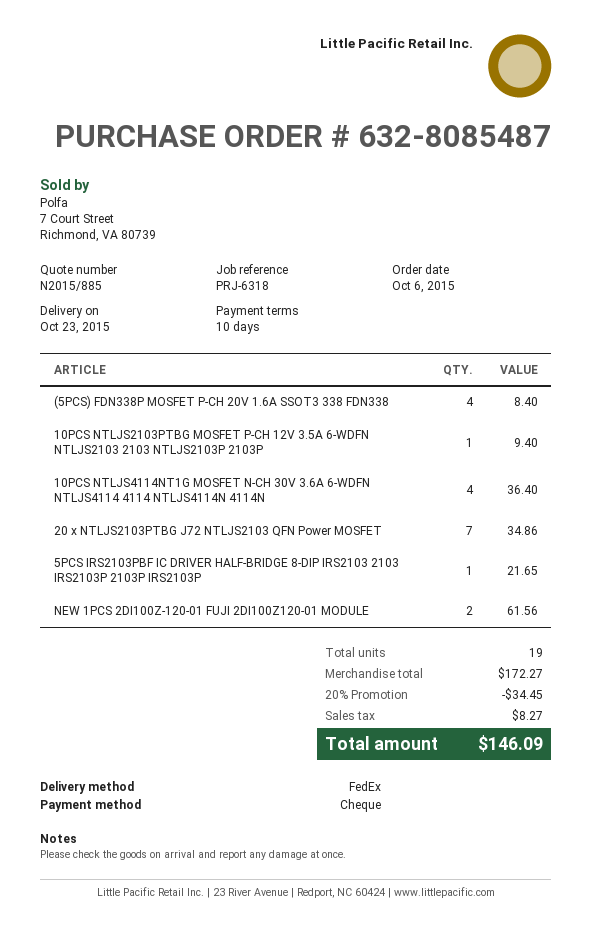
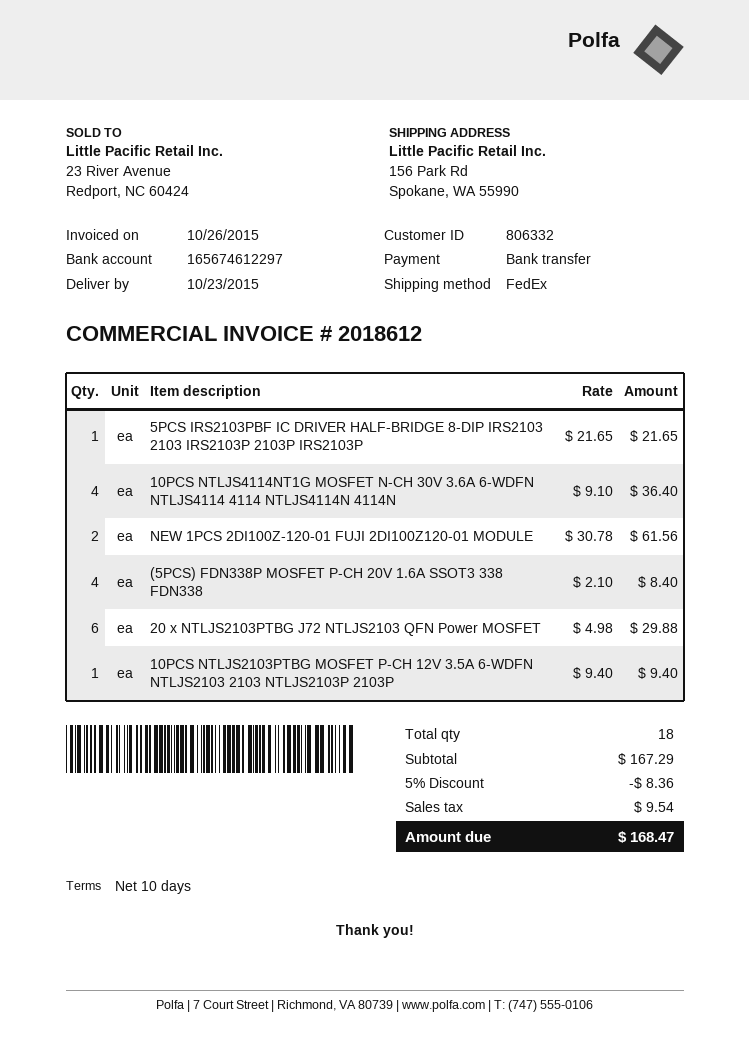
payment method: cheque -> bank transfer
20 x NTLJS2103PTBG J72 NTLJS2103 QFN Power MOSFET: 7 for 34.86 -> 6 for 29.88
total quantity: 19 -> 18
subtotal: 172.27 -> 167.29
discount: 20% = 34.45 -> 5% = 8.36
tax: 8.27 -> 9.54
total: 146.09 -> 168.47

